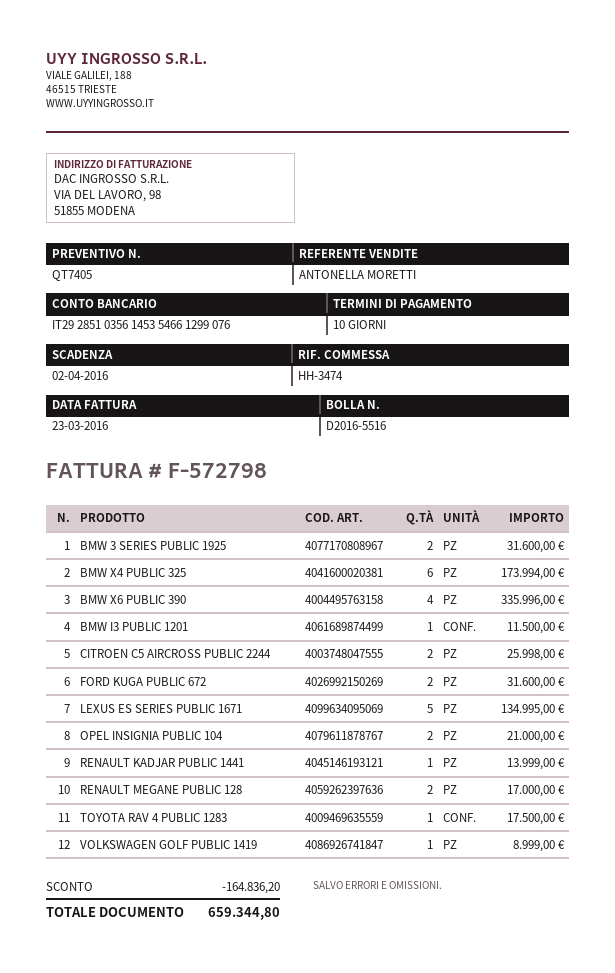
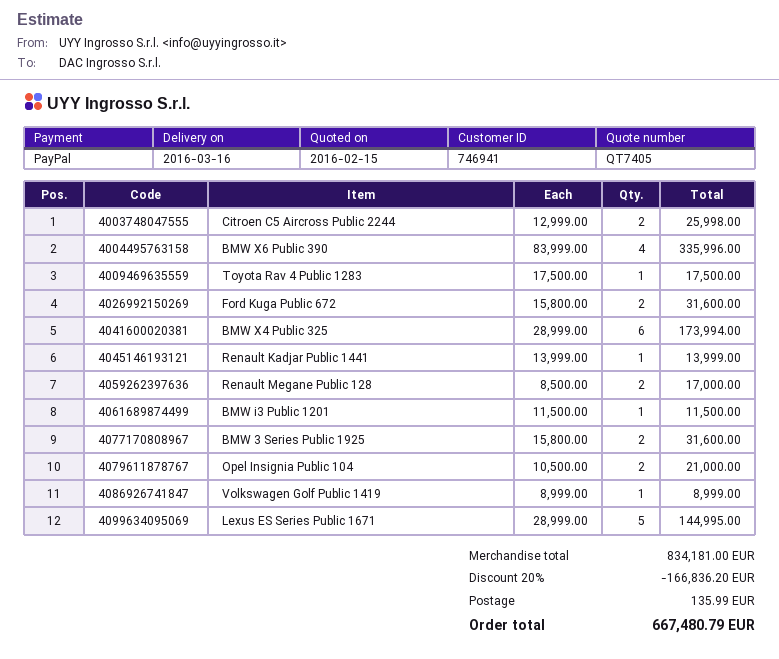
LEXUS ES SERIES PUBLIC 1671: 5 for 134995.00 -> 5 for 144995.00
discount: 164836.20 -> 166836.20
shipping: none -> 135.99
total: 659344.80 -> 667480.79

